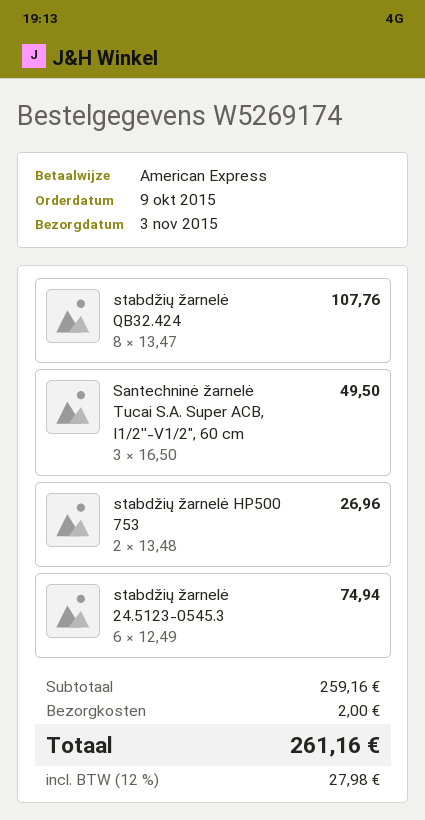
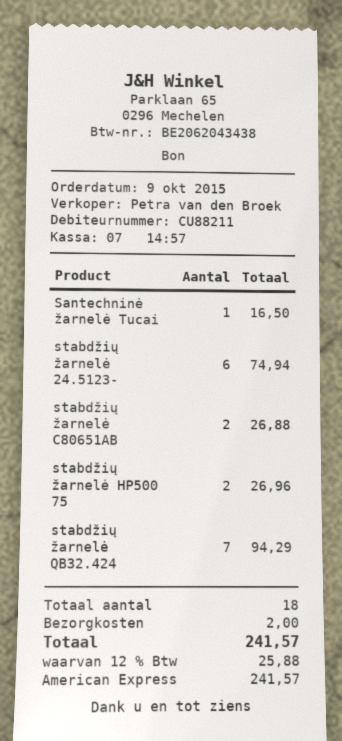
stabdžių žarnelė QB32.424: 8 for 107.76 -> 7 for 94.29
Santechninė žarnelė Tucai S.A. Super ACB, I1/2''-V1/2", 60 cm: 3 for 49.50 -> 1 for 16.50
stabdžių žarnelė C80651AB: none -> 2 for 26.88
tax: 12% = 27.98 -> 12% = 25.88
total: 261.16 -> 241.57

